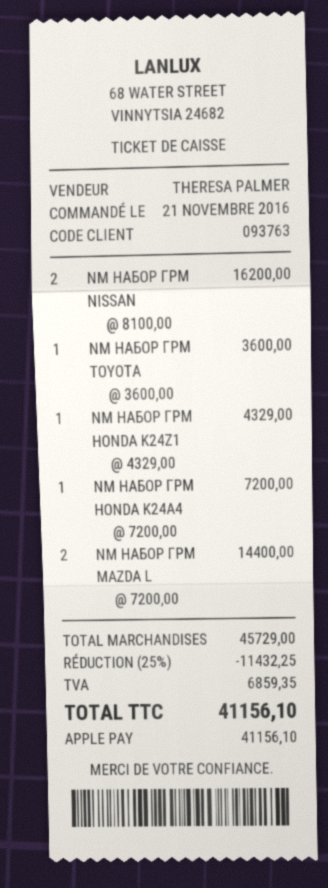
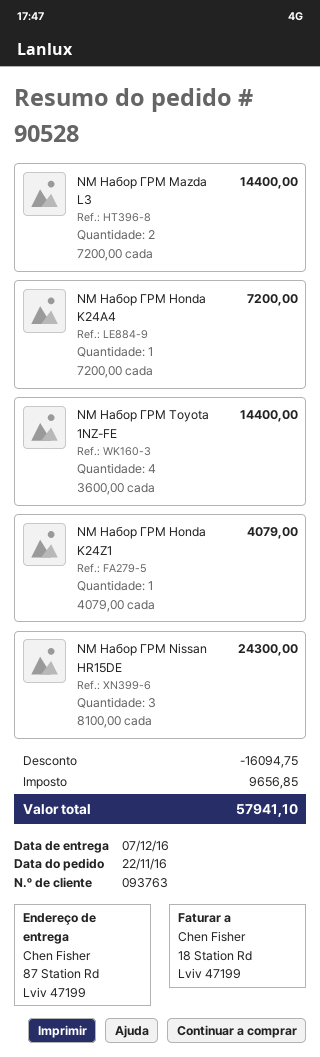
order date: 2016-11-21 -> 2016-11-22
NM НАБОР ГРМ NISSAN: 2 x 8100.00 = 16200.00 -> 3 x 8100.00 = 24300.00
NM НАБОР ГРМ TOYOTA: 1 x 3600.00 = 3600.00 -> 4 x 3600.00 = 14400.00
NM НАБОР ГРМ HONDA K24Z1: 1 x 4329.00 = 4329.00 -> 1 x 4079.00 = 4079.00
discount: 11432.25 -> 16094.75
tax: 6859.35 -> 9656.85
total: 41156.10 -> 57941.10

